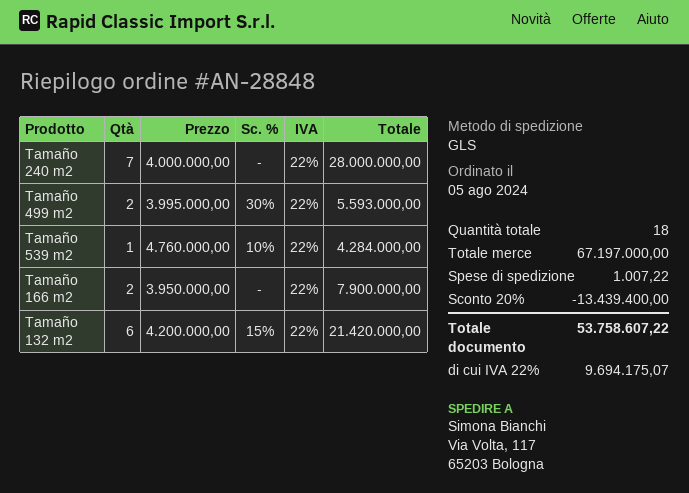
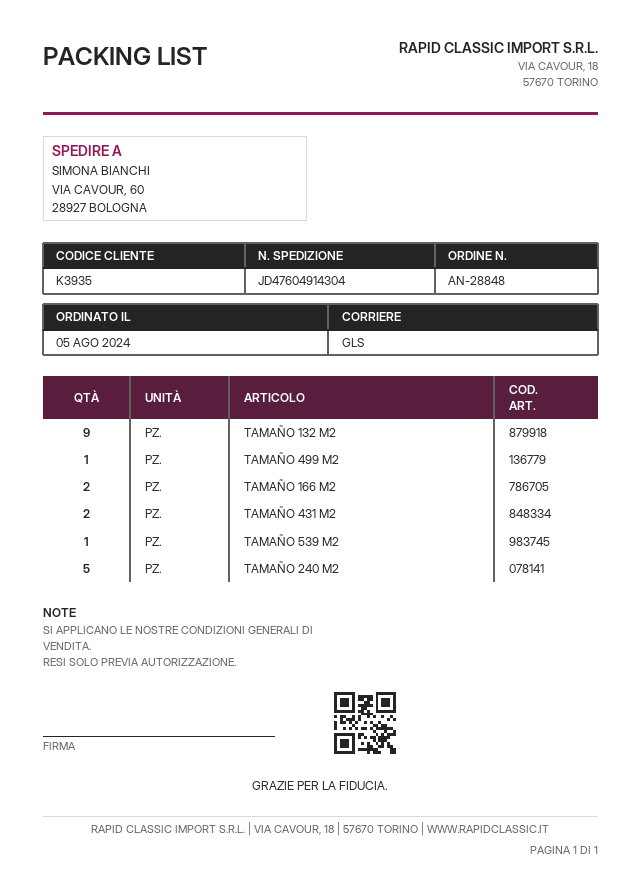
ship to: Via Volta, 117, 65203 Bologna -> VIA CAVOUR, 60, 28927 BOLOGNA
Tamaño 240 m2: 7 -> 5
Tamaño 499 m2: 2 -> 1
Tamaño 132 m2: 6 -> 9
TAMAÑO 431 M2: none -> 2

